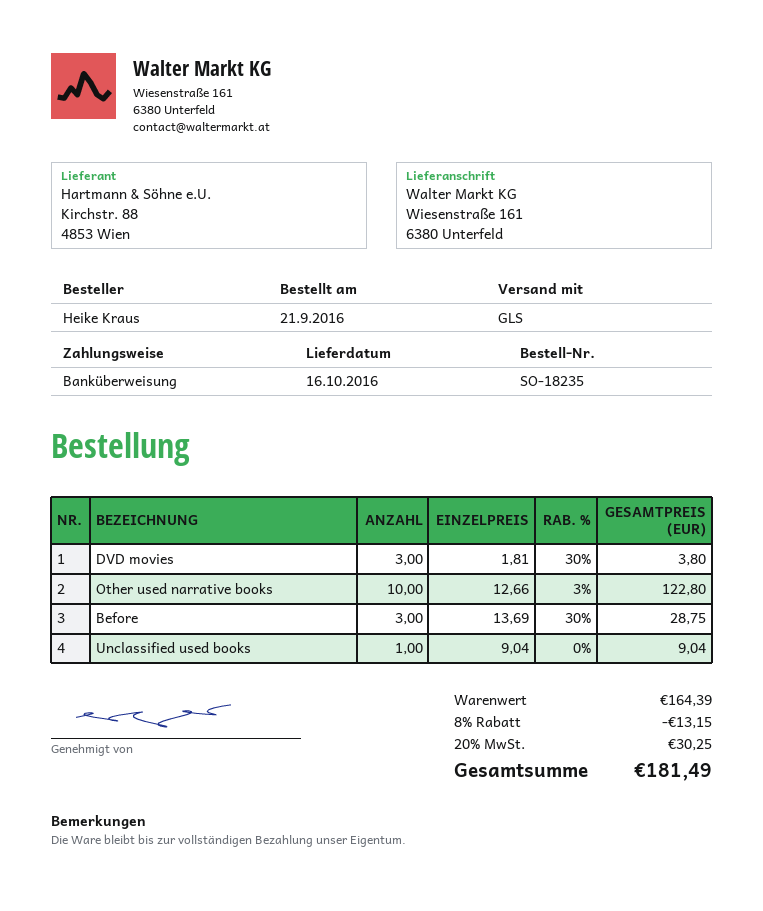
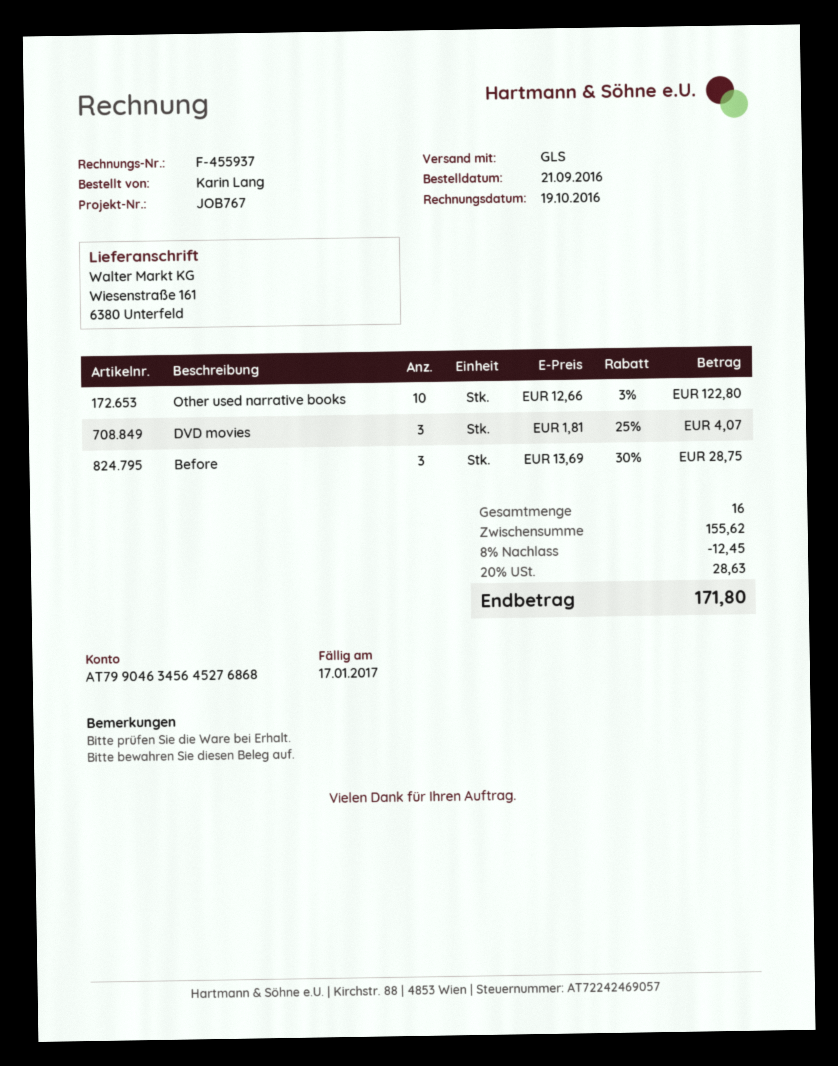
ordered by: Heike Kraus -> Karin Lang
DVD movies: 3 x 1.81 - 30% = 3.80 -> 3 x 1.81 - 25% = 4.07
Unclassified used books: 1 x 9.04 = 9.04 -> none
subtotal: 164.39 -> 155.62
discount: 8% = 13.15 -> 8% = 12.45
tax: 20% = 30.25 -> 20% = 28.63
total: 181.49 -> 171.80

